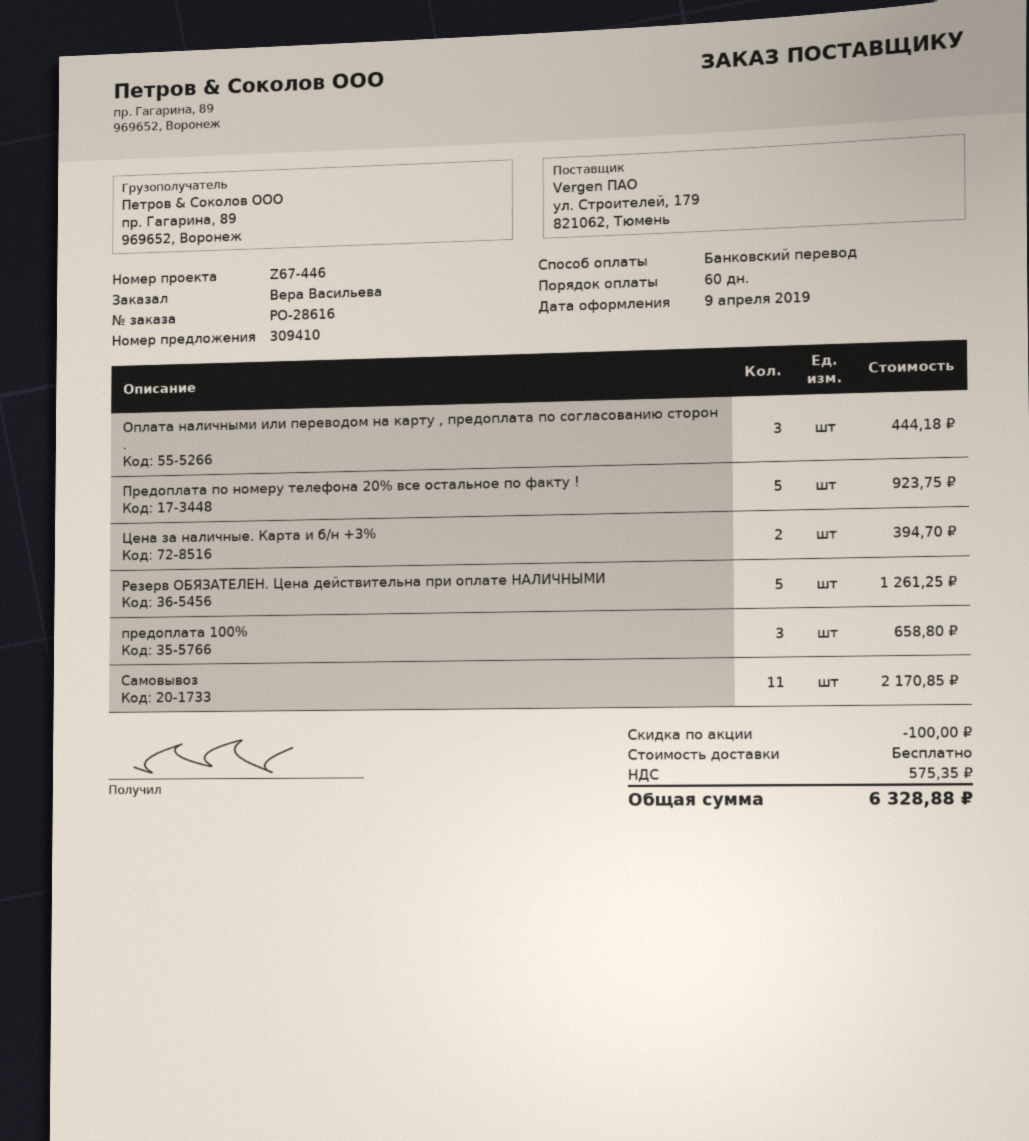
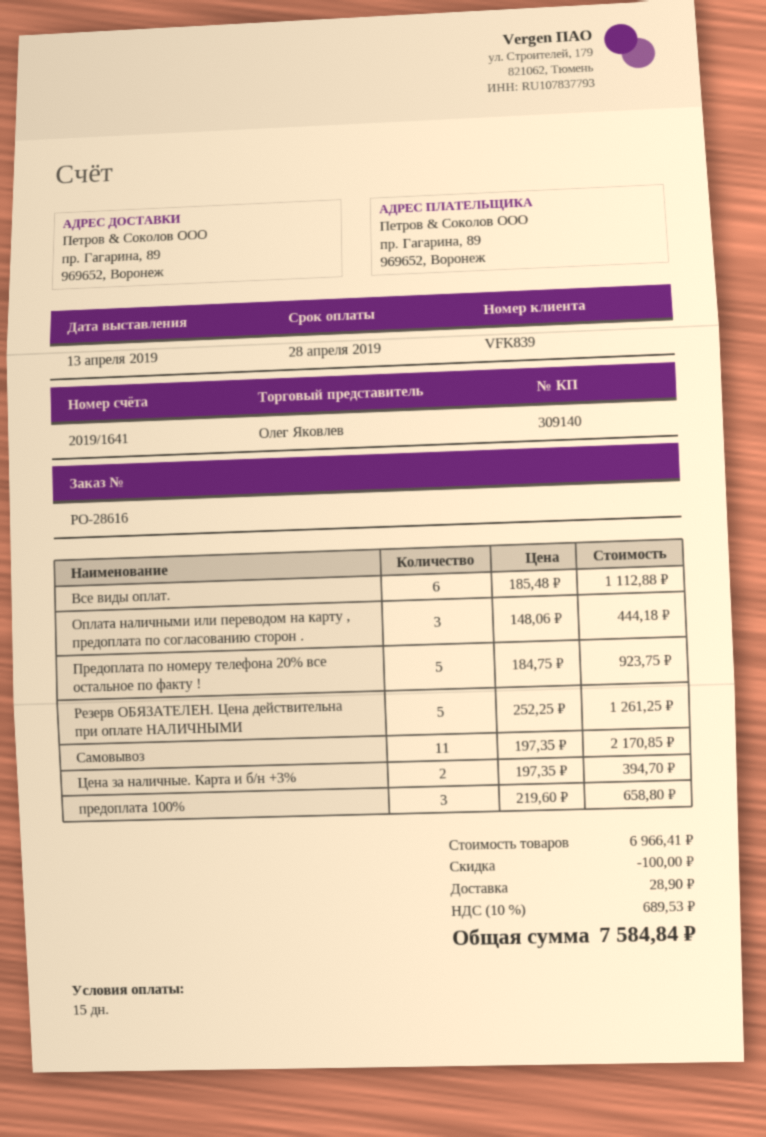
quote number: 309410 -> 309140
payment terms: 60 days -> 15 days
Все виды оплат.: none -> 6 for 1112.88
shipping: 0.00 -> 28.90
tax: 575.35 -> 689.53
total: 6328.88 -> 7584.84

